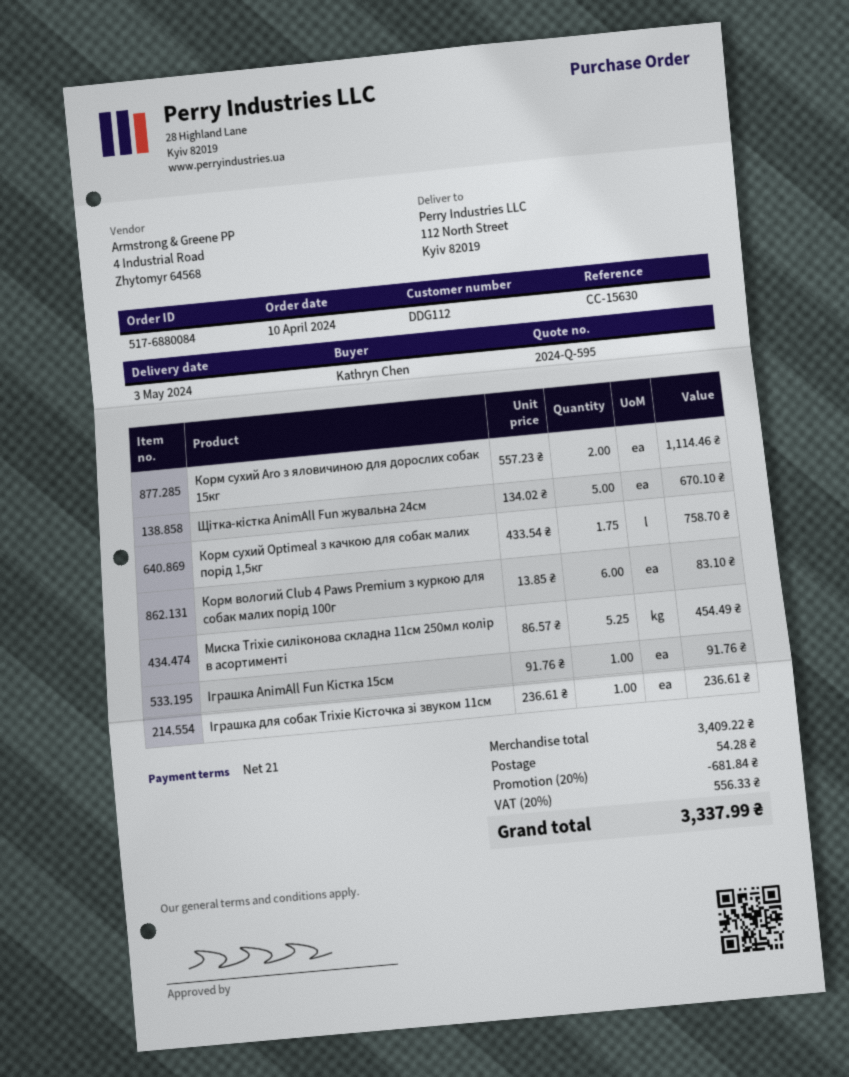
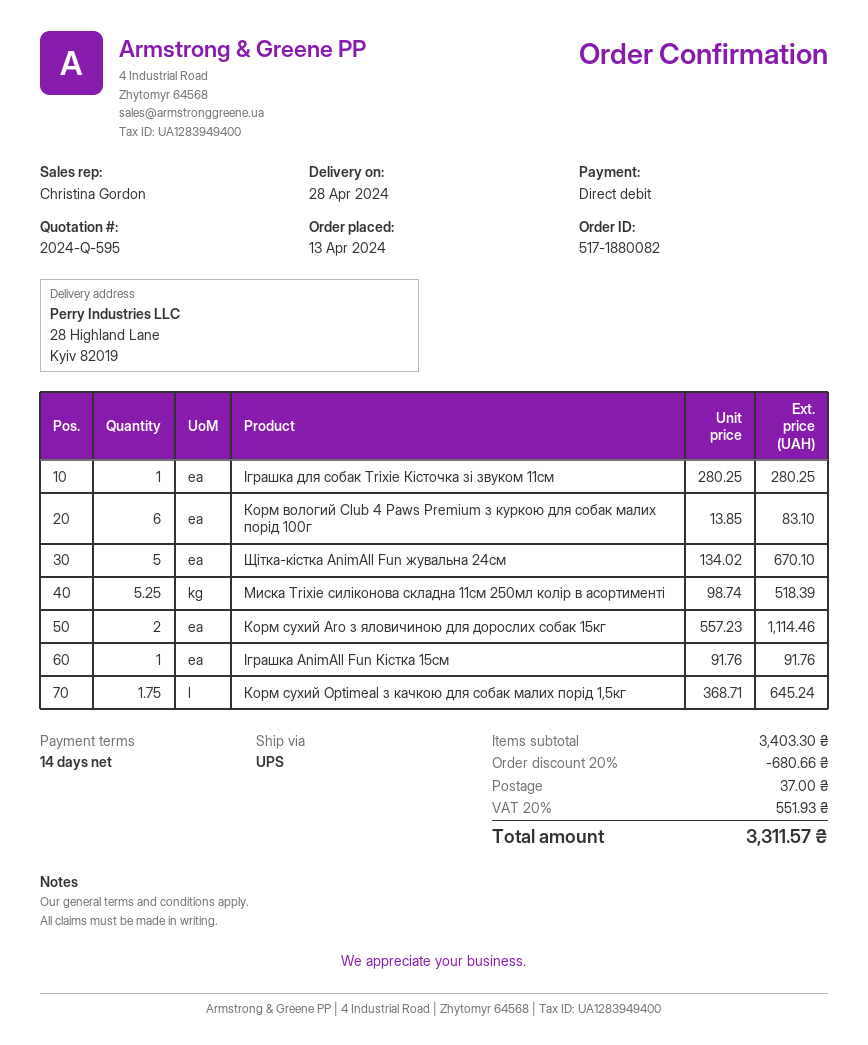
order number: 517-6880084 -> 517-1880082
order date: 2024-04-10 -> 2024-04-13
delivery date: 2024-05-03 -> 2024-04-28
payment terms: 21 days -> 14 days
ship to: 112 North Street, Kyiv 82019 -> 28 Highland Lane, Kyiv 82019
Корм сухий Optimeal з качкою для собак малих порід 1,5кг: 1.75 x 433.54 = 758.70 -> 1.75 x 368.71 = 645.24
Миска Trixie силіконова складна 11см 250мл колір в асортименті: 5.25 x 86.57 = 454.49 -> 5.25 x 98.74 = 518.39
Іграшка для собак Trixie Кісточка зі звуком 11см: 1 x 236.61 = 236.61 -> 1 x 280.25 = 280.25
subtotal: 3409.22 -> 3403.30
discount: 20% = 681.84 -> 20% = 680.66
shipping: 54.28 -> 37.00
tax: 20% = 556.33 -> 20% = 551.93
total: 3337.99 -> 3311.57

